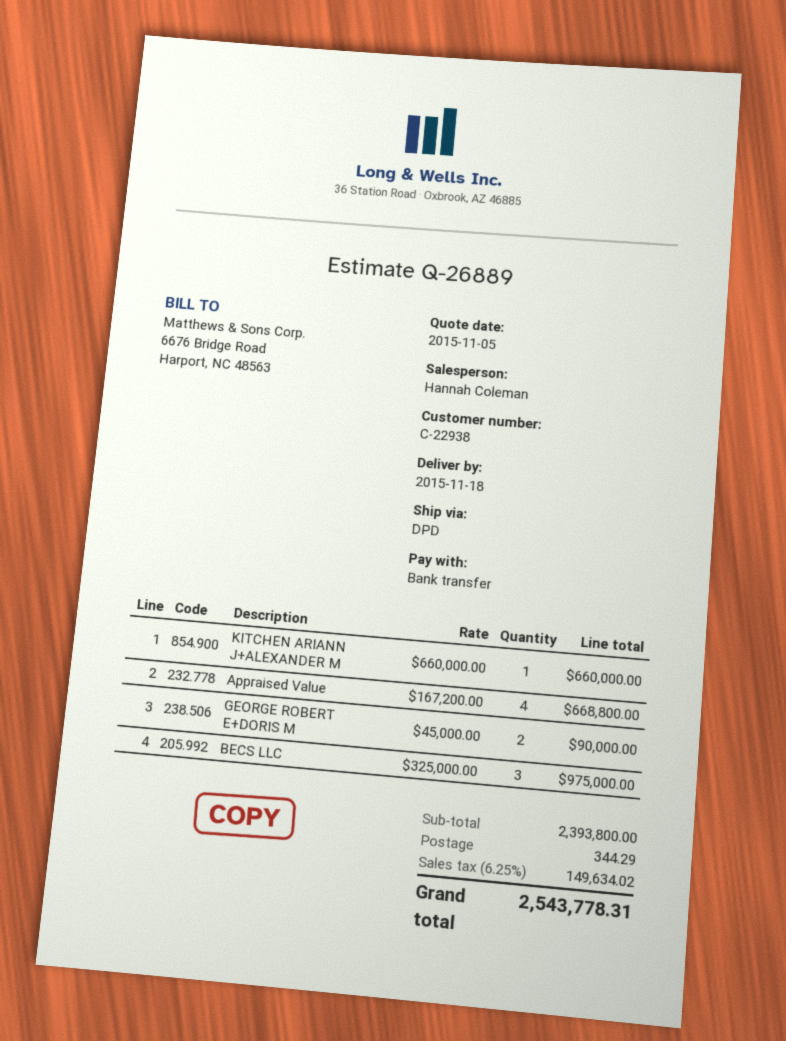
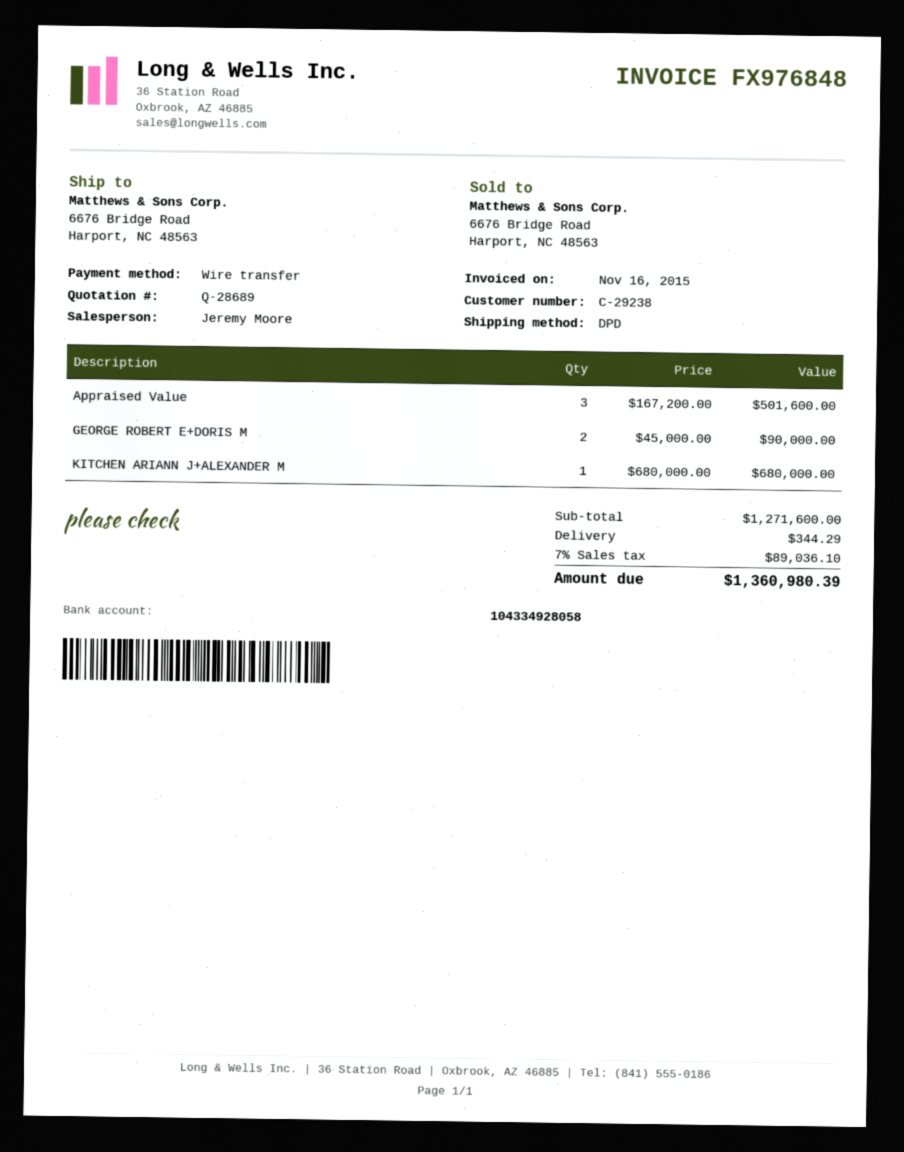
quote number: Q-26889 -> Q-28689
customer number: C-22938 -> C-29238
sales rep: Hannah Coleman -> Jeremy Moore
KITCHEN ARIANN J+ALEXANDER M: 1 x 660000.00 = 660000.00 -> 1 x 680000.00 = 680000.00
Appraised Value: 4 x 167200.00 = 668800.00 -> 3 x 167200.00 = 501600.00
BECS LLC: 3 x 325000.00 = 975000.00 -> none
subtotal: 2393800.00 -> 1271600.00
tax: 6.25% = 149634.02 -> 7% = 89036.10
total: 2543778.31 -> 1360980.39

